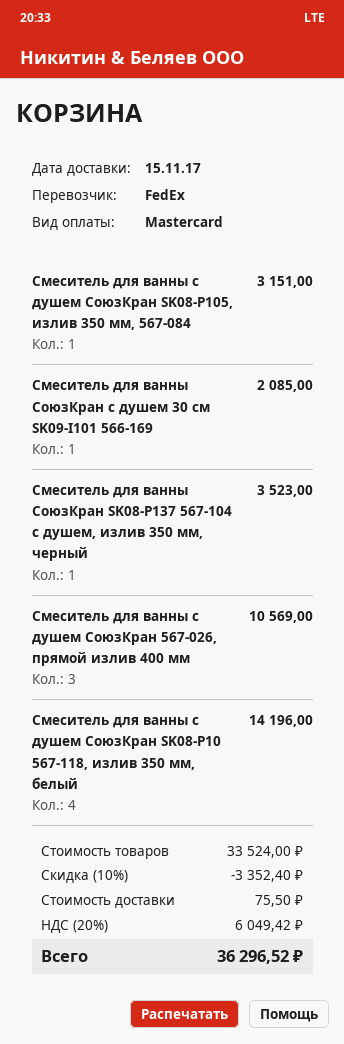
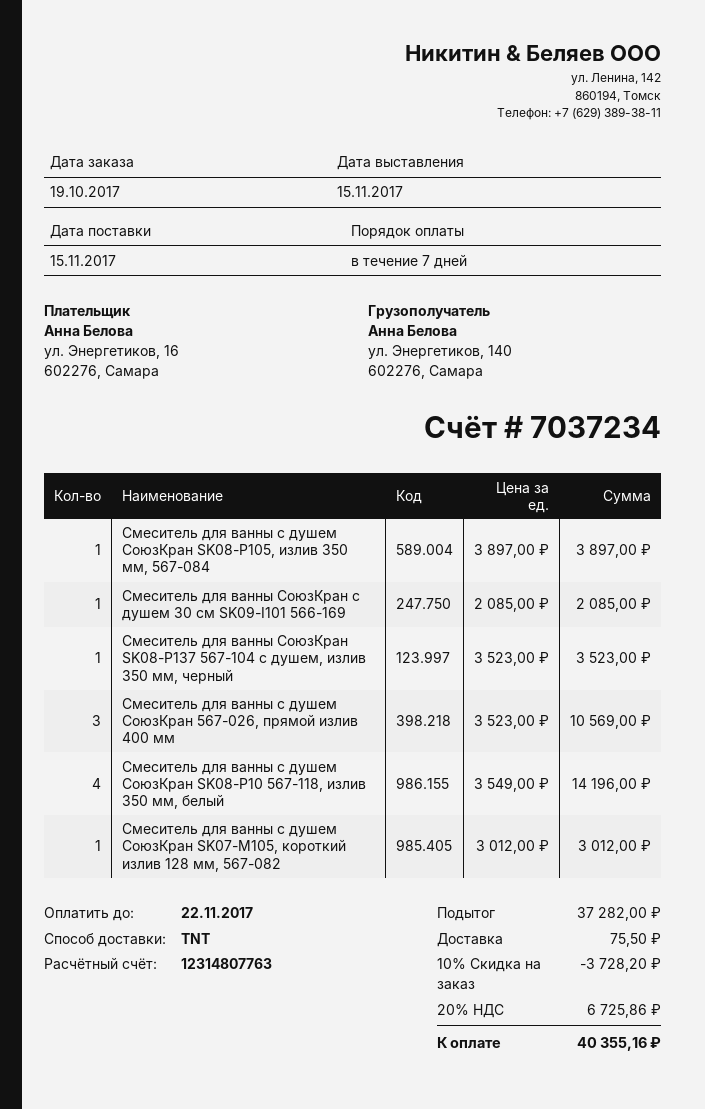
shipping method: FedEx -> TNT
Смеситель для ванны с душем СоюзКран SK08-P105, излив 350 мм, 567-084: 1 for 3151.00 -> 1 for 3897.00
Смеситель для ванны с душем СоюзКран SK07-M105, короткий излив 128 мм, 567-082: none -> 1 for 3012.00
subtotal: 33524.00 -> 37282.00
discount: 10% = 3352.40 -> 10% = 3728.20
tax: 20% = 6049.42 -> 20% = 6725.86
total: 36296.52 -> 40355.16

